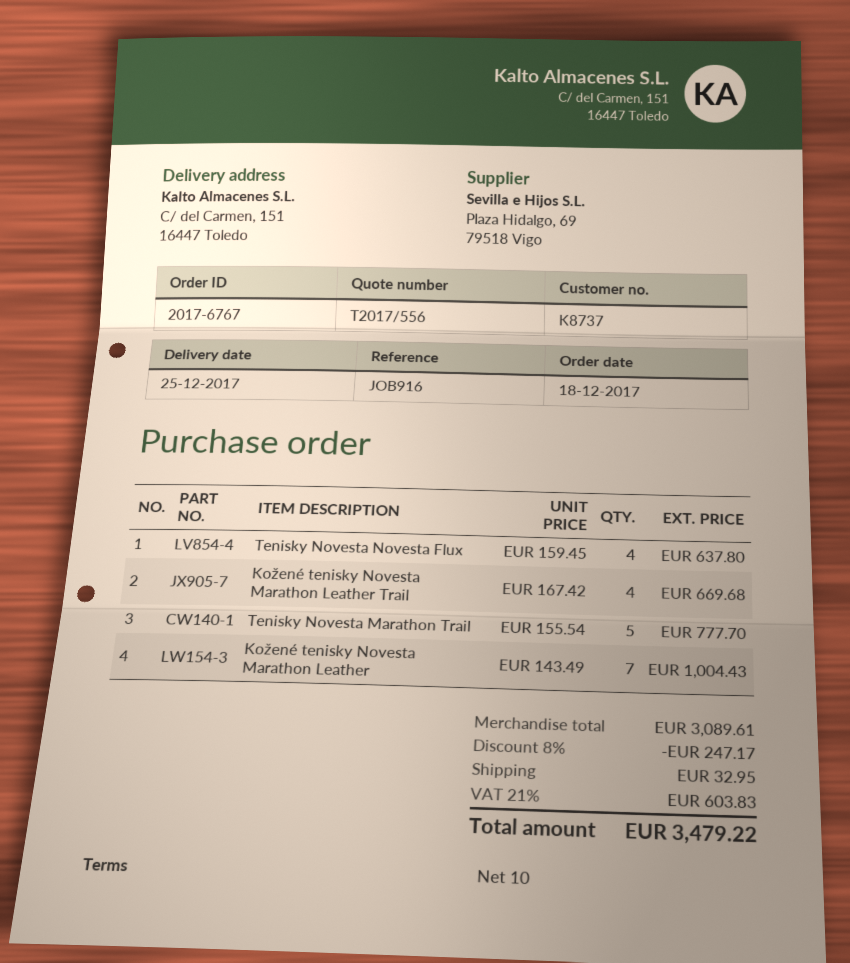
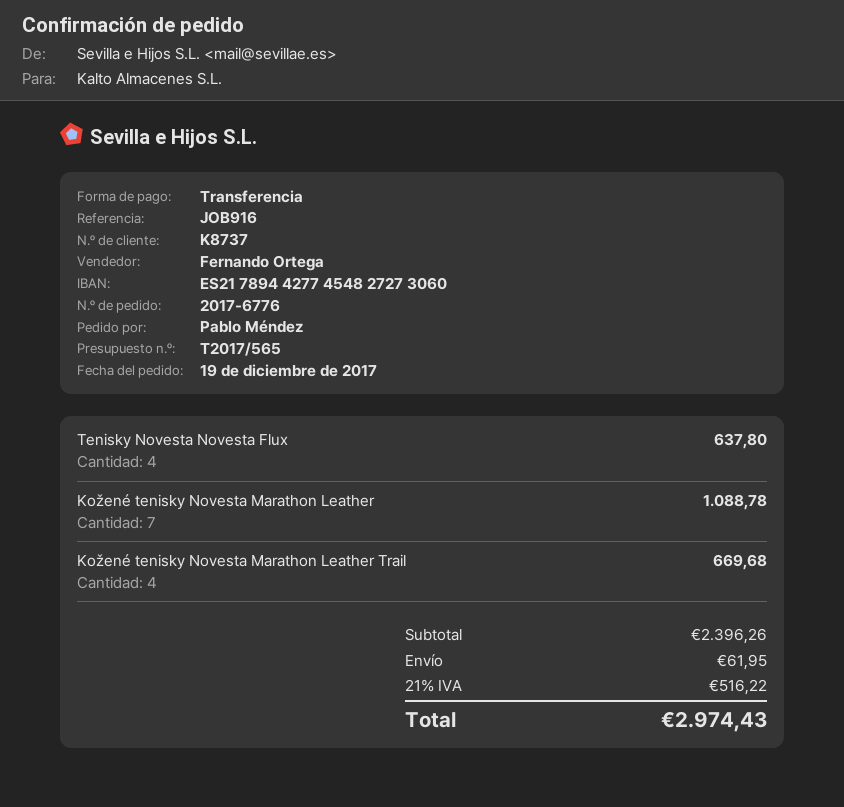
quote number: T2017/556 -> T2017/565
order number: 2017-6767 -> 2017-6776
order date: 2017-12-18 -> 2017-12-19
Tenisky Novesta Marathon Trail: 5 for 777.70 -> none
Kožené tenisky Novesta Marathon Leather: 7 for 1004.43 -> 7 for 1088.78
subtotal: 3089.61 -> 2396.26
discount: 8% = 247.17 -> none
shipping: 32.95 -> 61.95
tax: 21% = 603.83 -> 21% = 516.22
total: 3479.22 -> 2974.43

